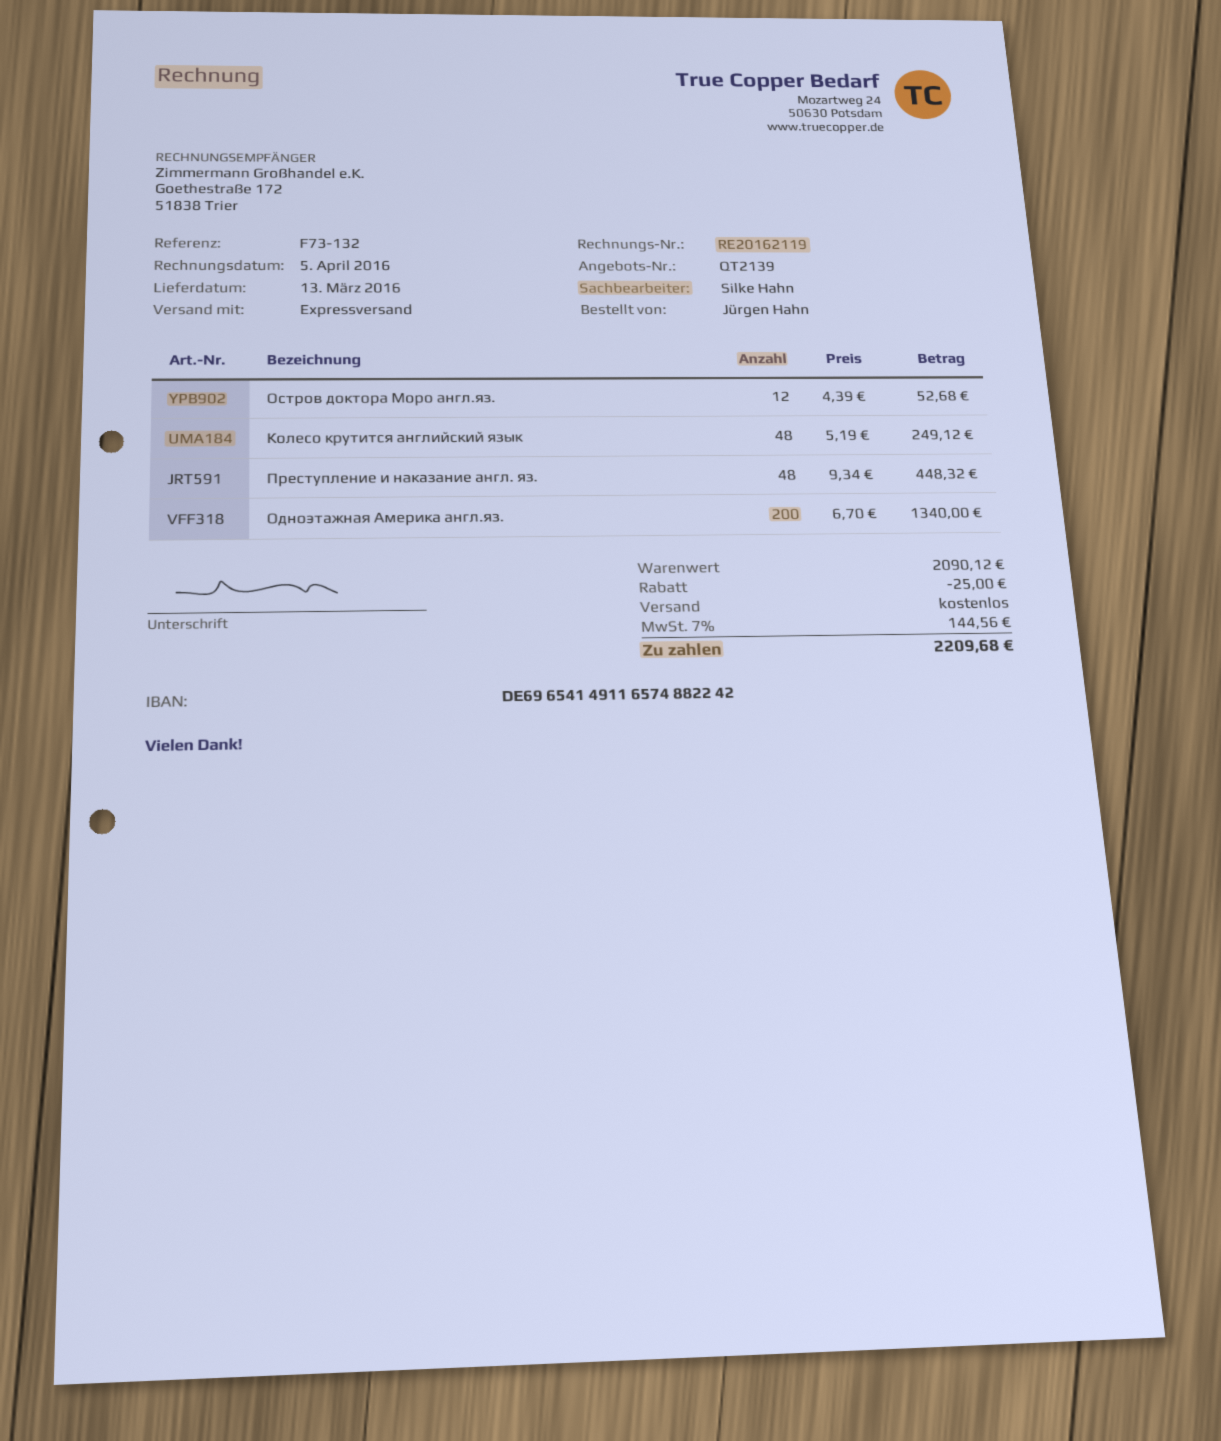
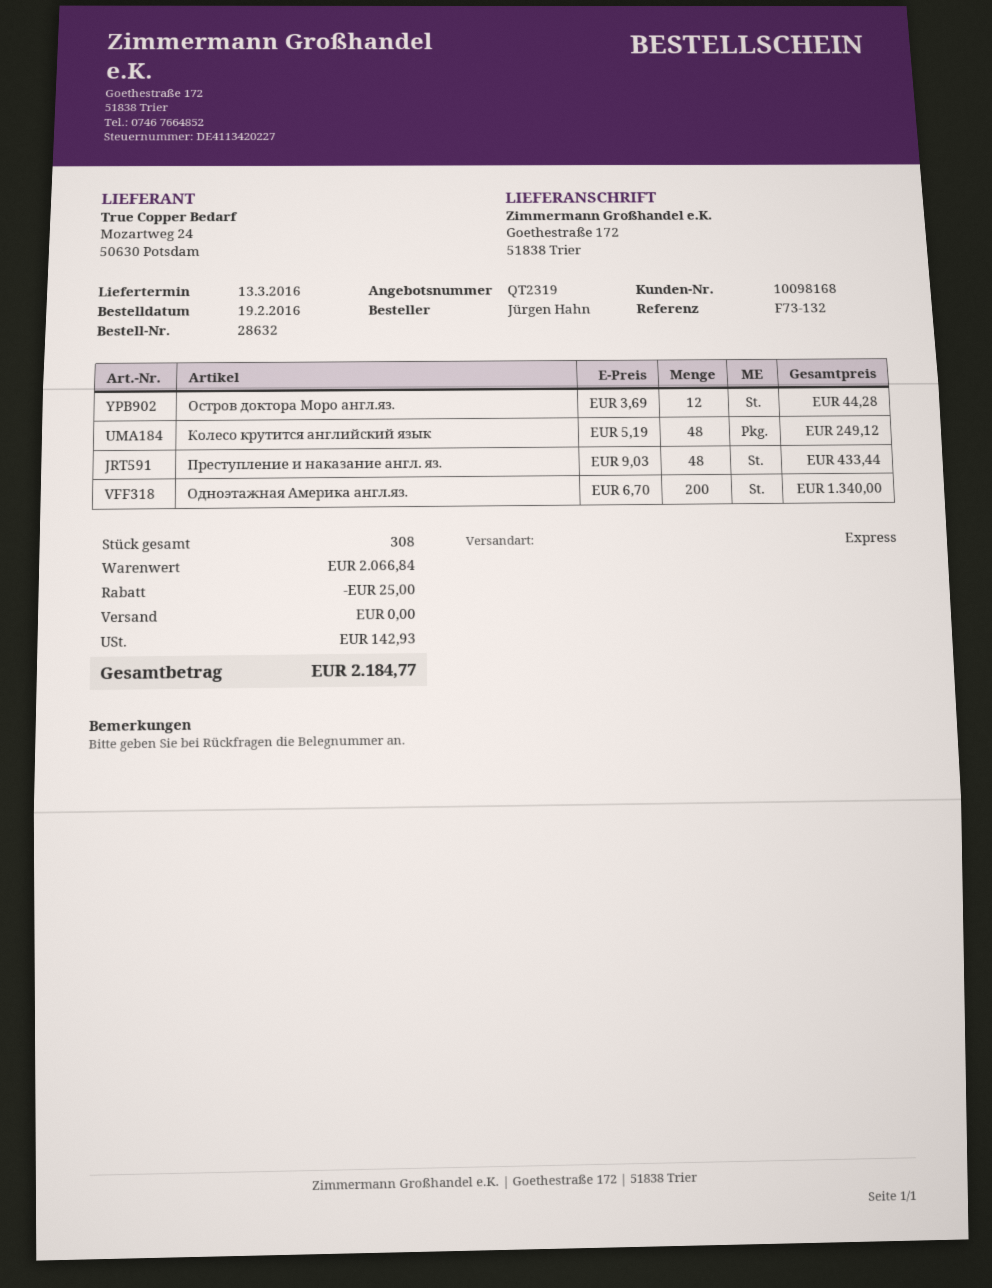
quote number: QT2139 -> QT2319
Остров доктора Моро англ.яз.: 12 x 4.39 = 52.68 -> 12 x 3.69 = 44.28
Преступление и наказание англ. яз.: 48 x 9.34 = 448.32 -> 48 x 9.03 = 433.44
subtotal: 2090.12 -> 2066.84
tax: 144.56 -> 142.93
total: 2209.68 -> 2184.77

